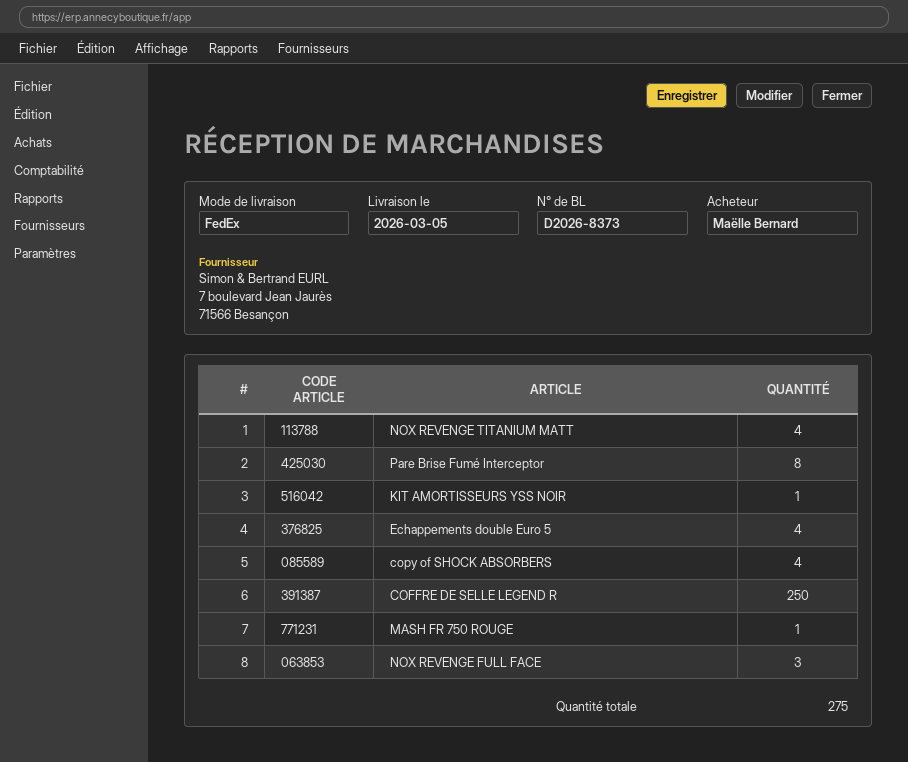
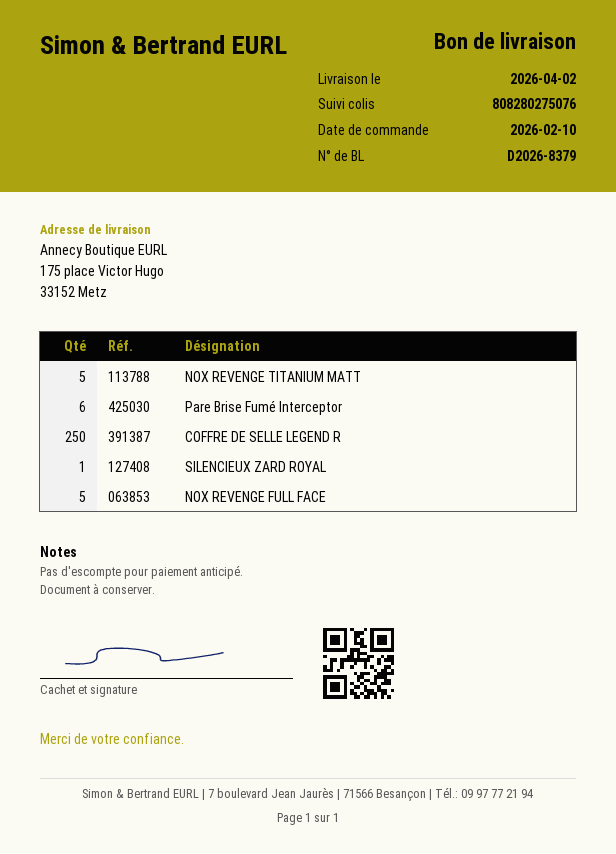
delivery note number: D2026-8373 -> D2026-8379
delivery date: 2026-03-05 -> 2026-04-02
NOX REVENGE TITANIUM MATT: 4 -> 5
Pare Brise Fumé Interceptor: 8 -> 6
KIT AMORTISSEURS YSS NOIR: 1 -> none
Echappements double Euro 5: 4 -> none
copy of SHOCK ABSORBERS: 4 -> none
MASH FR 750 ROUGE: 1 -> none
NOX REVENGE FULL FACE: 3 -> 5
SILENCIEUX ZARD ROYAL: none -> 1

